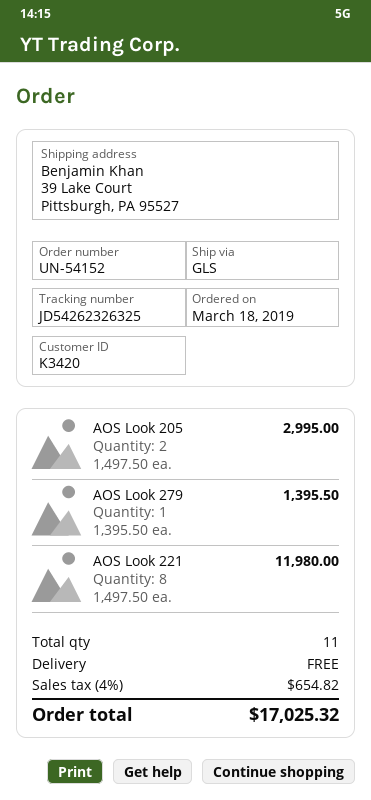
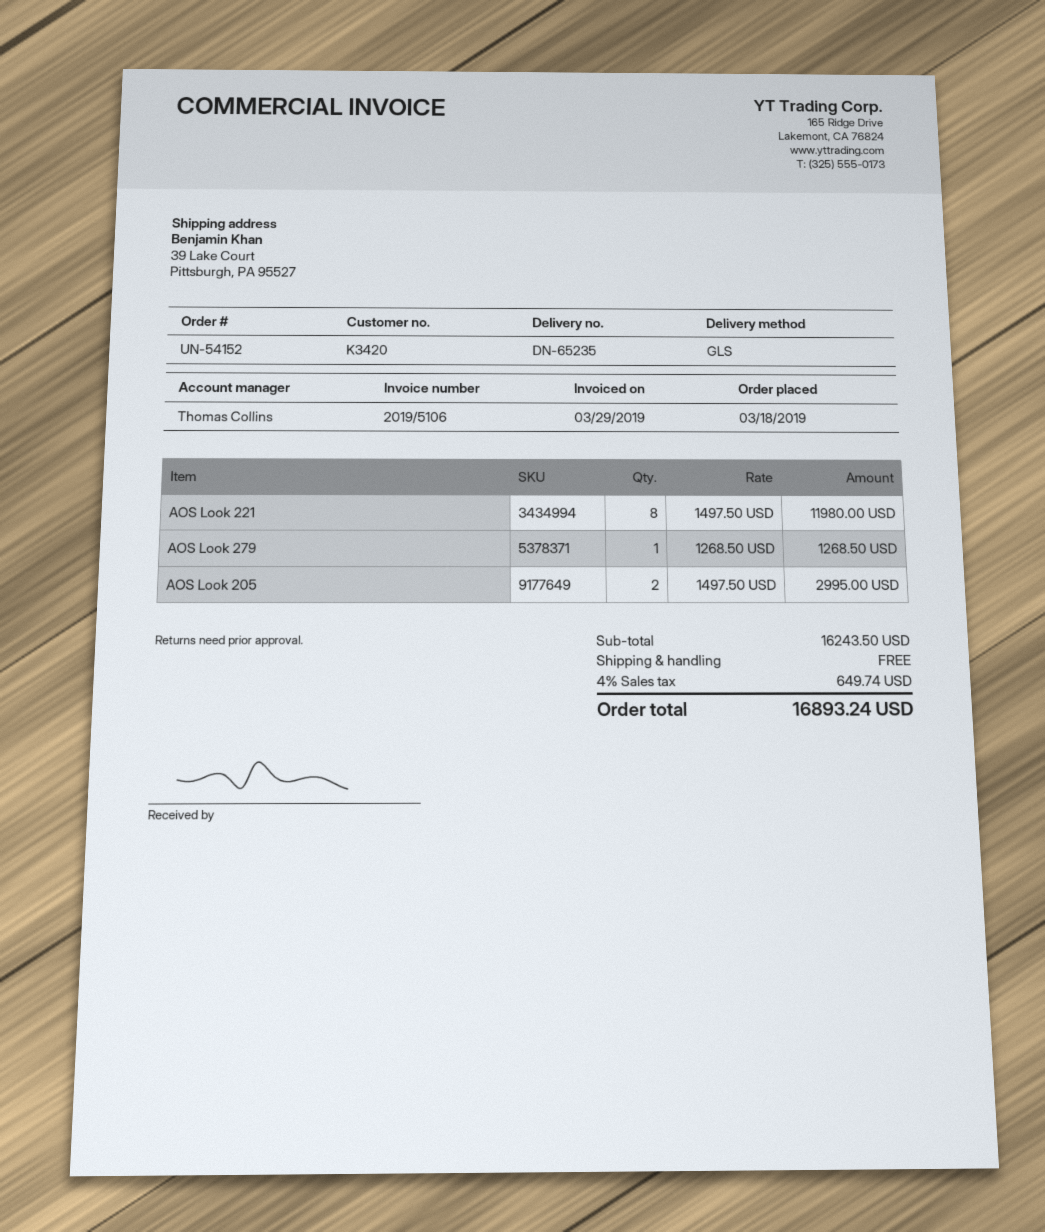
AOS Look 279: 1 x 1395.50 = 1395.50 -> 1 x 1268.50 = 1268.50
tax: 4% = 654.82 -> 4% = 649.74
total: 17025.32 -> 16893.24

